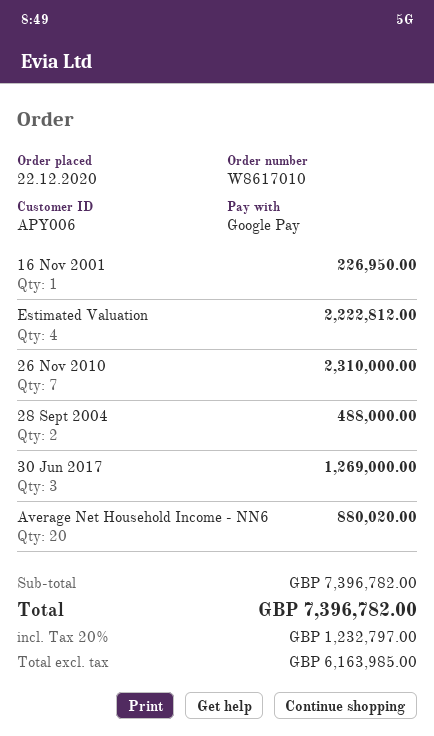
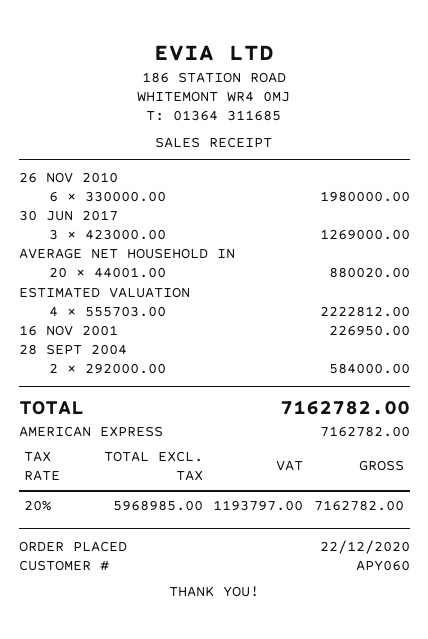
customer number: APY006 -> APY060
payment method: Google Pay -> American Express
26 Nov 2010: 7 for 2310000.00 -> 6 for 1980000.00
28 Sept 2004: 2 for 488000.00 -> 2 for 584000.00
net: 6163985.00 -> 5968985.00
tax: 20% = 1232797.00 -> 20% = 1193797.00
total: 7396782.00 -> 7162782.00

